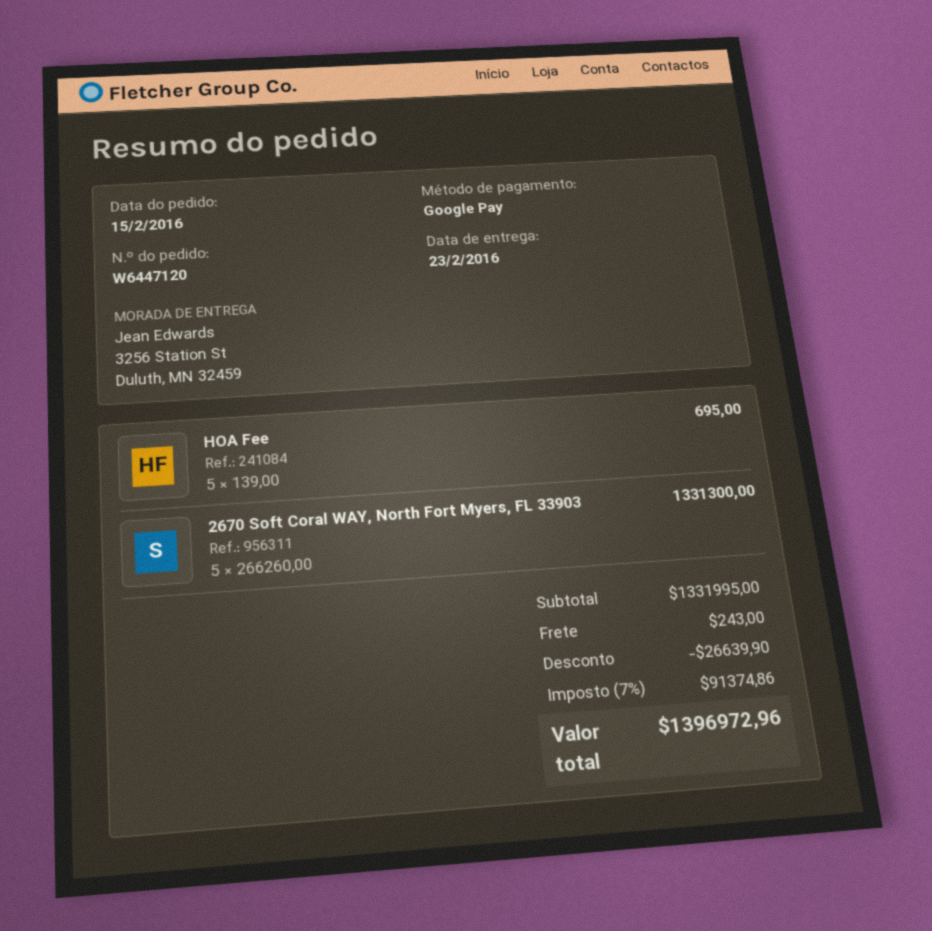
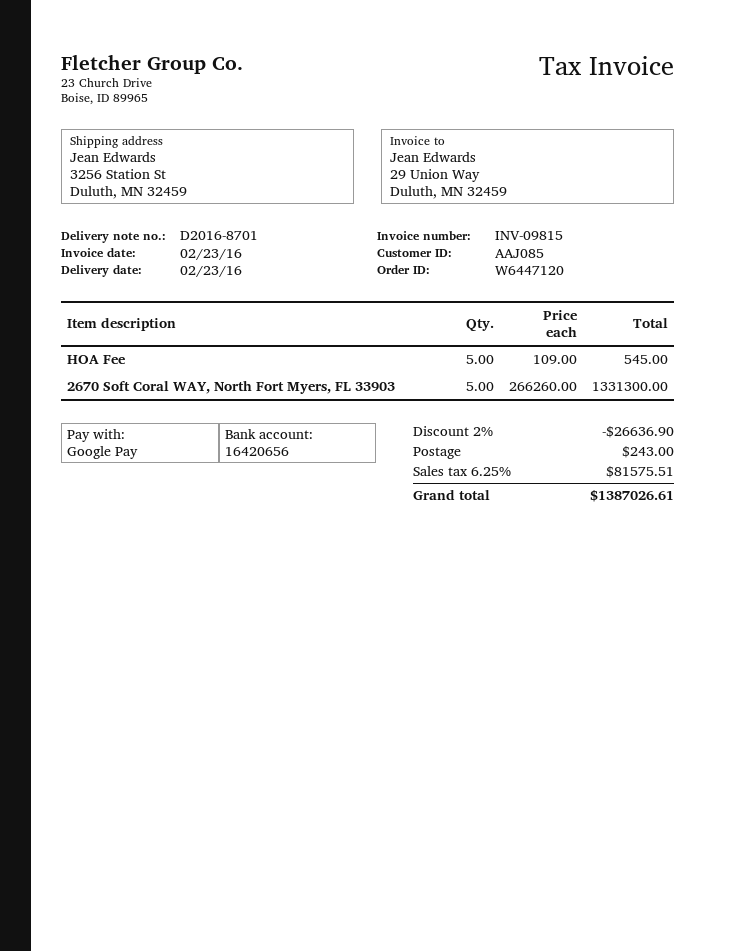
HOA Fee: 5 x 139.00 = 695.00 -> 5 x 109.00 = 545.00
discount: 26639.90 -> 26636.90
tax: 7% = 91374.86 -> 6.25% = 81575.51
total: 1396972.96 -> 1387026.61

